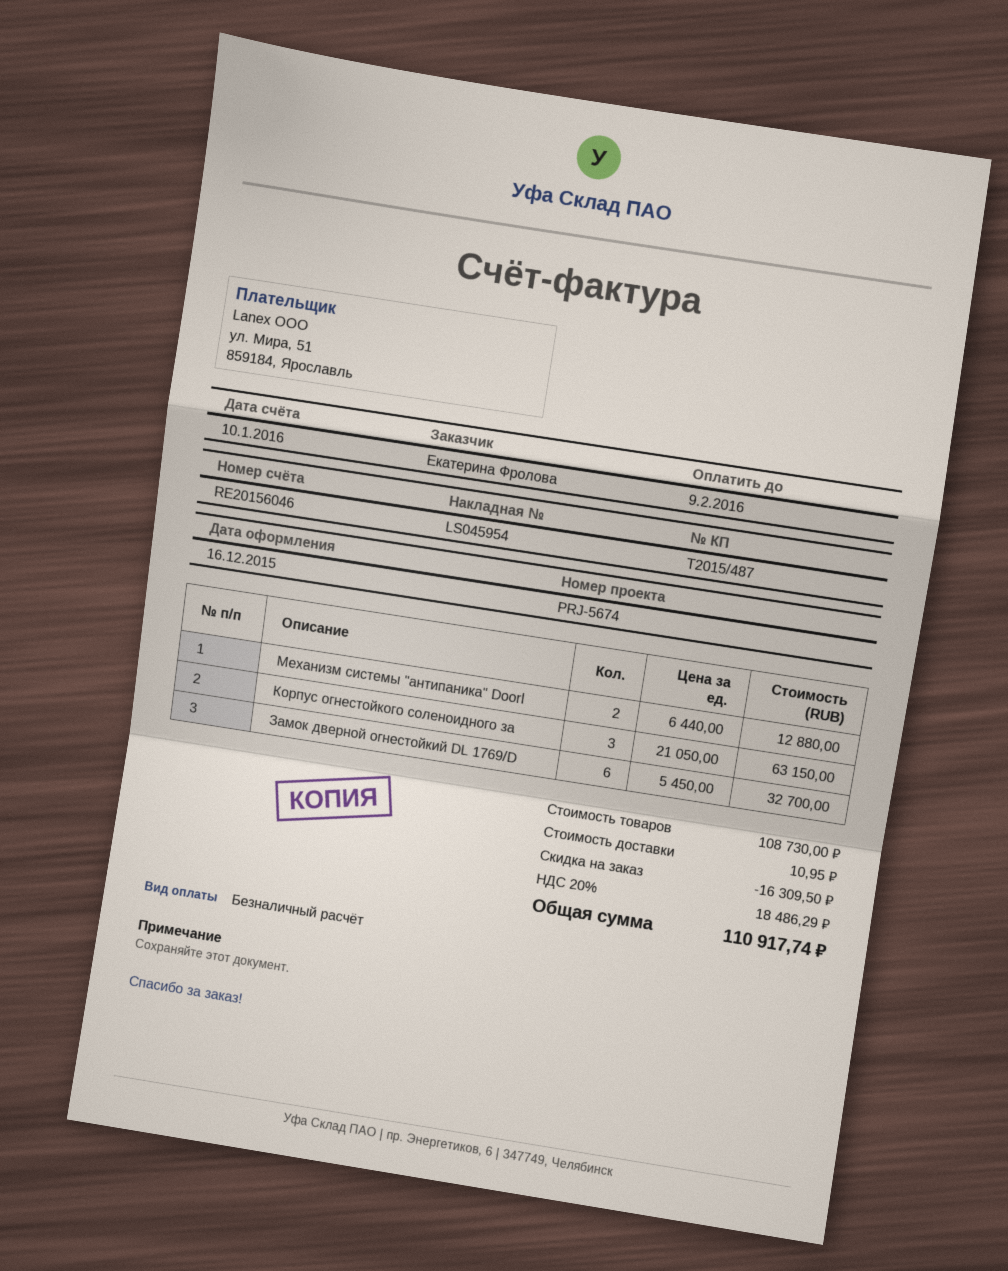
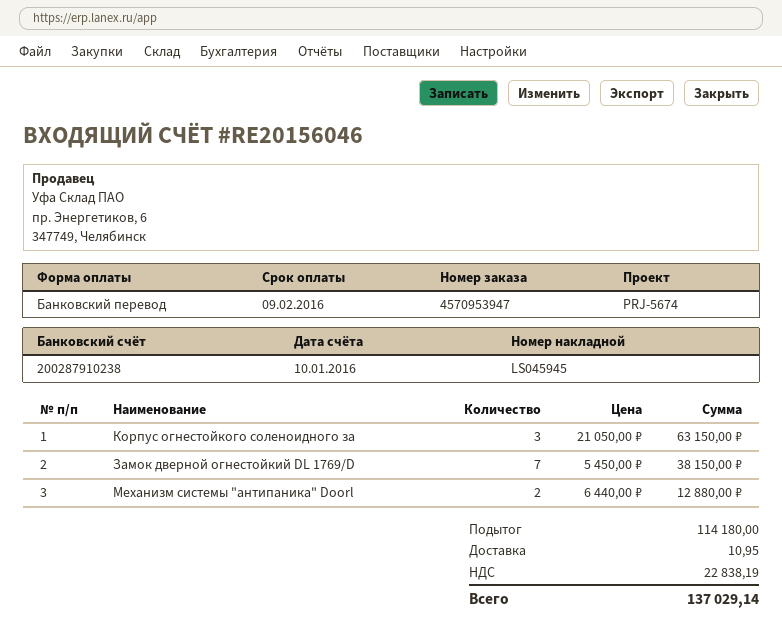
delivery note number: LS045954 -> LS045945
Замок дверной огнестойкий DL 1769/D: 6 x 5450.00 = 32700.00 -> 7 x 5450.00 = 38150.00
subtotal: 108730.00 -> 114180.00
discount: 16309.50 -> none
tax: 18486.29 -> 22838.19
total: 110917.74 -> 137029.14

